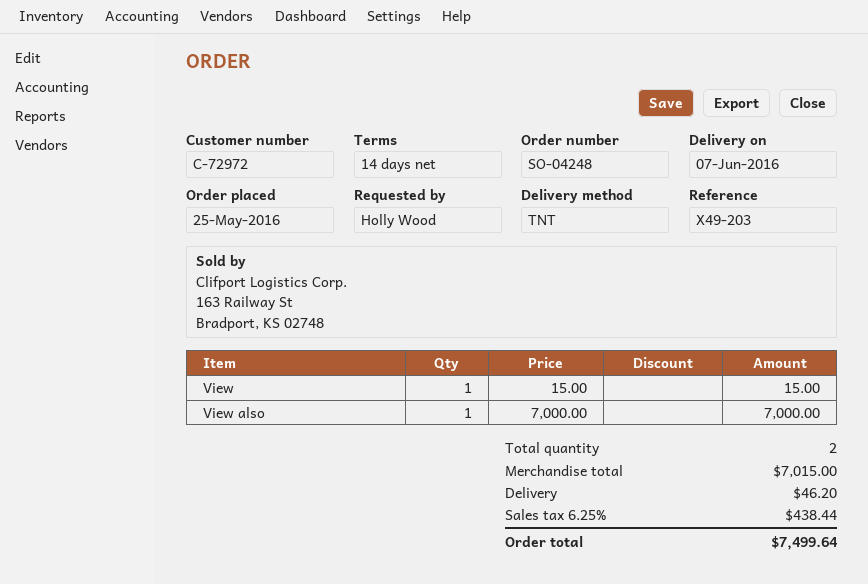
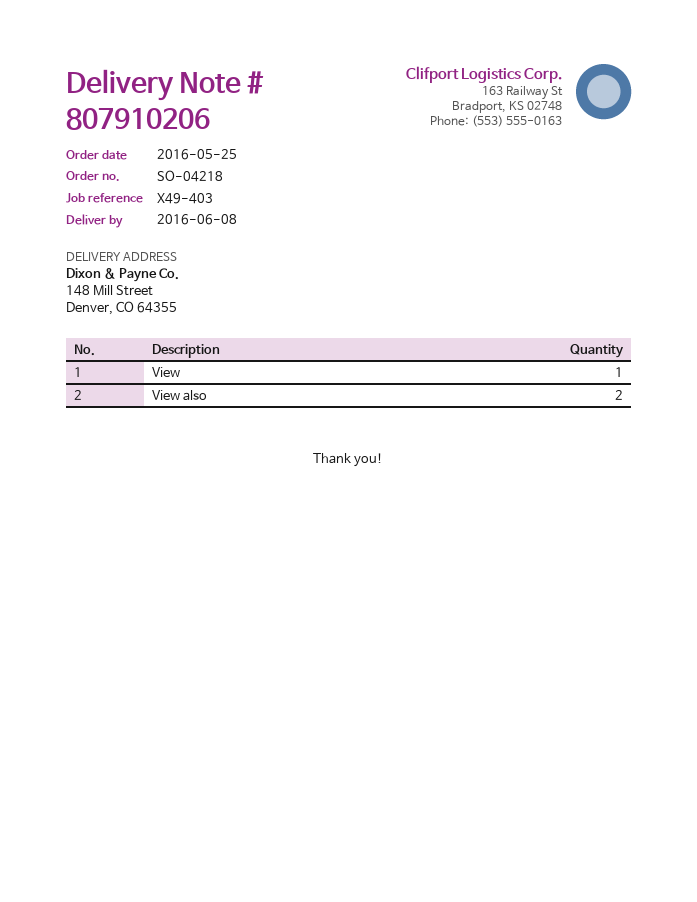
order number: SO-04248 -> SO-04218
delivery date: 2016-06-07 -> 2016-06-08
reference: X49-203 -> X49-403
View also: 1 -> 2

